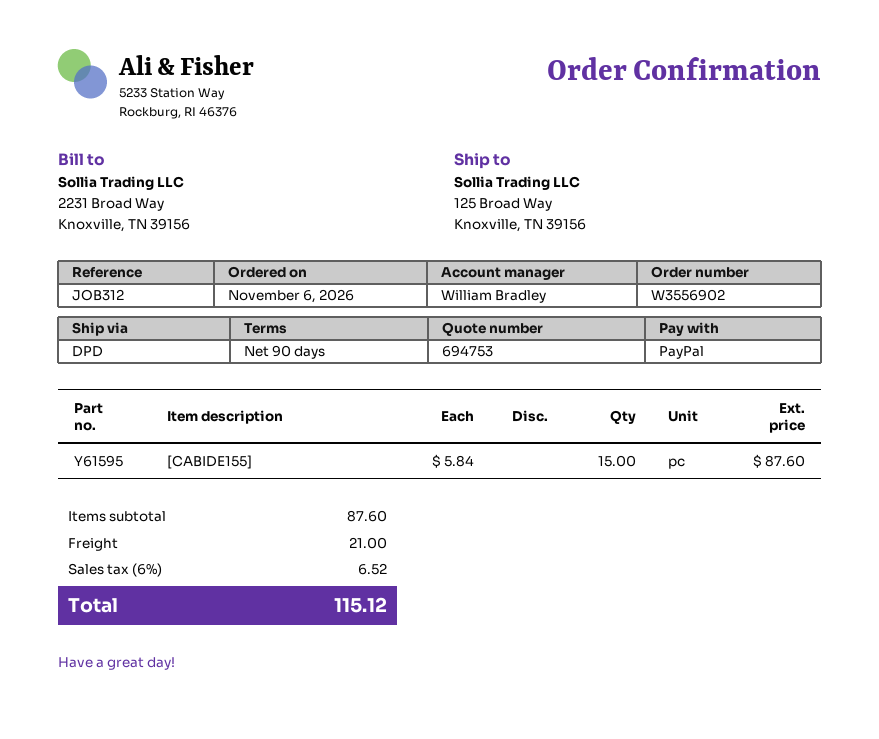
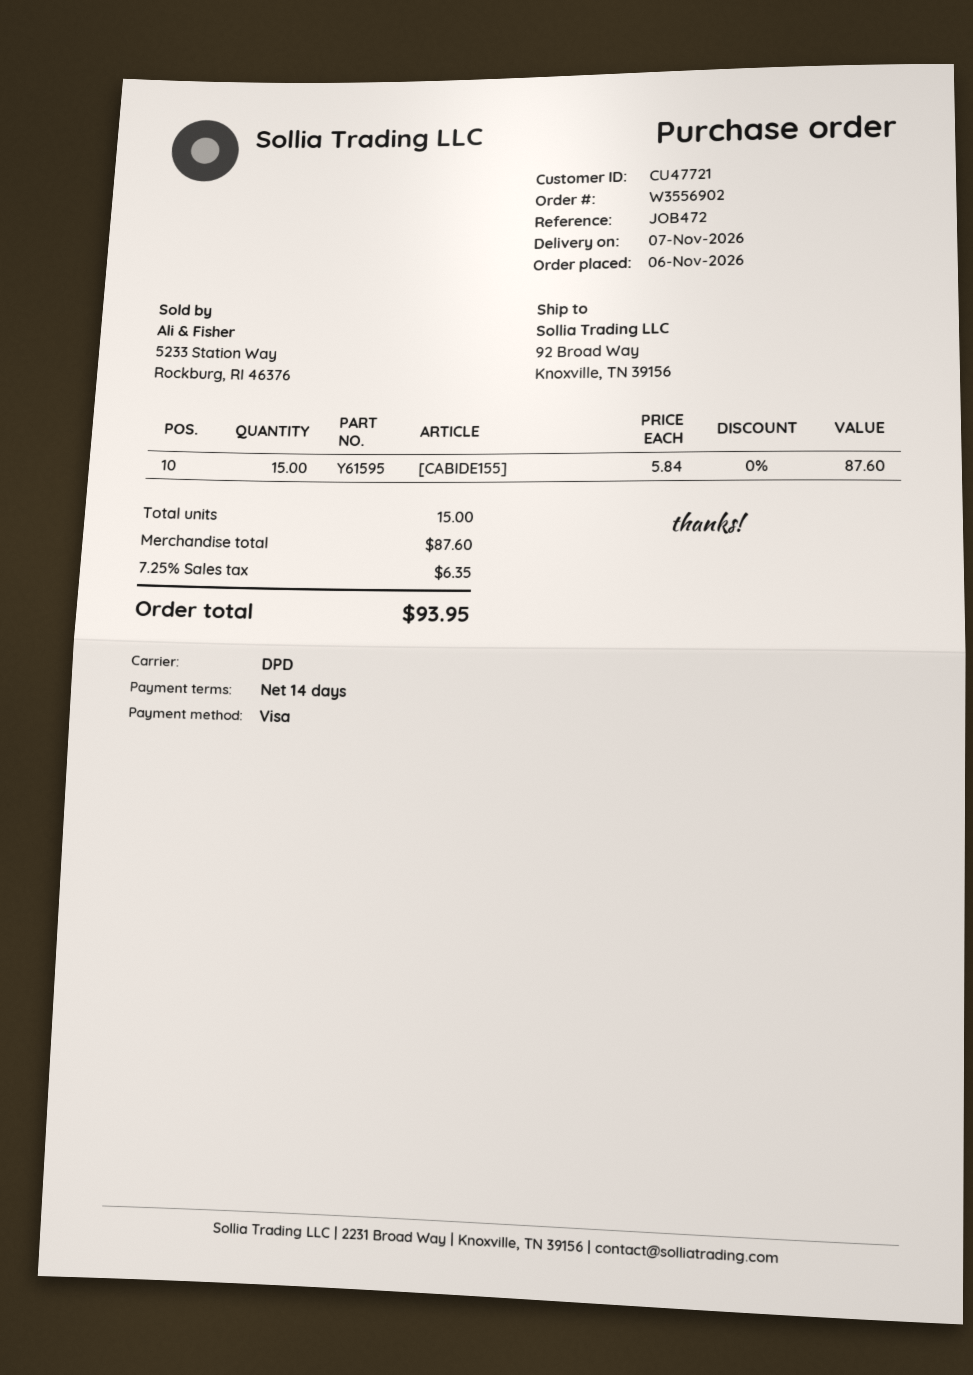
payment terms: 90 days -> 14 days
reference: JOB312 -> JOB472
payment method: PayPal -> Visa
ship to: 125 Broad Way, Knoxville, TN 39156 -> 92 Broad Way, Knoxville, TN 39156
shipping: 21.00 -> none
tax: 6% = 6.52 -> 7.25% = 6.35
total: 115.12 -> 93.95

